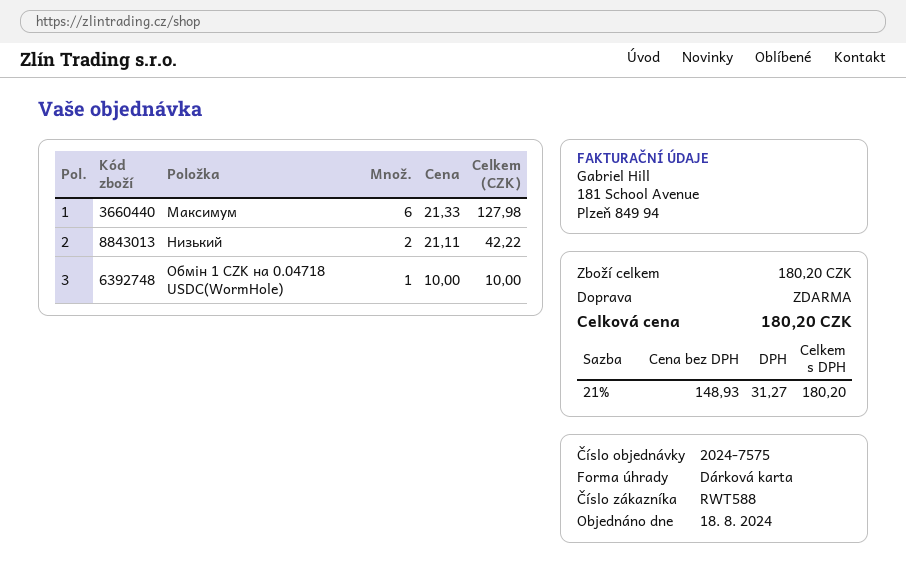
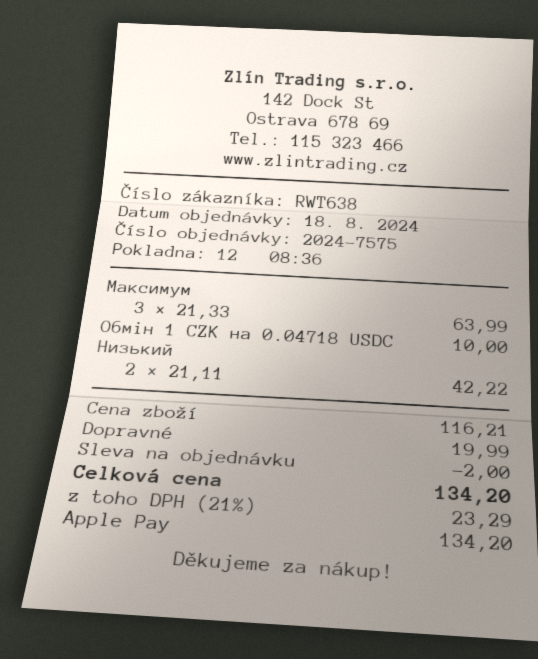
customer number: RWT588 -> RWT638
payment method: gift card -> Apple Pay
Максимум: 6 x 21.33 = 127.98 -> 3 x 21.33 = 63.99
subtotal: 180.20 -> 116.21
discount: none -> 2.00
shipping: 0.00 -> 19.99
tax: 21% = 31.27 -> 21% = 23.29
total: 180.20 -> 134.20

